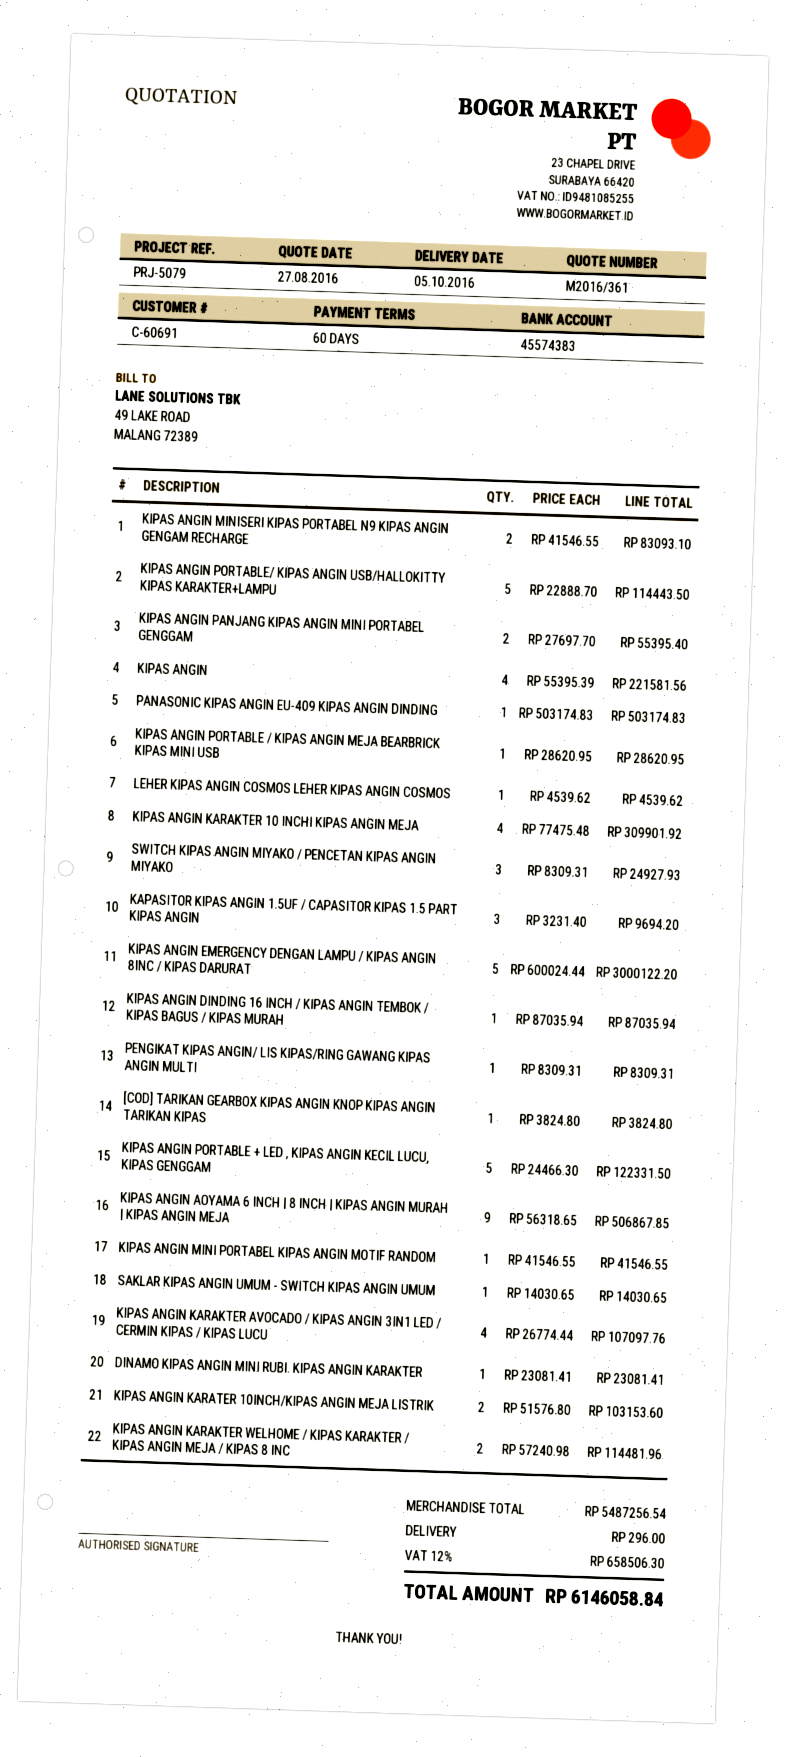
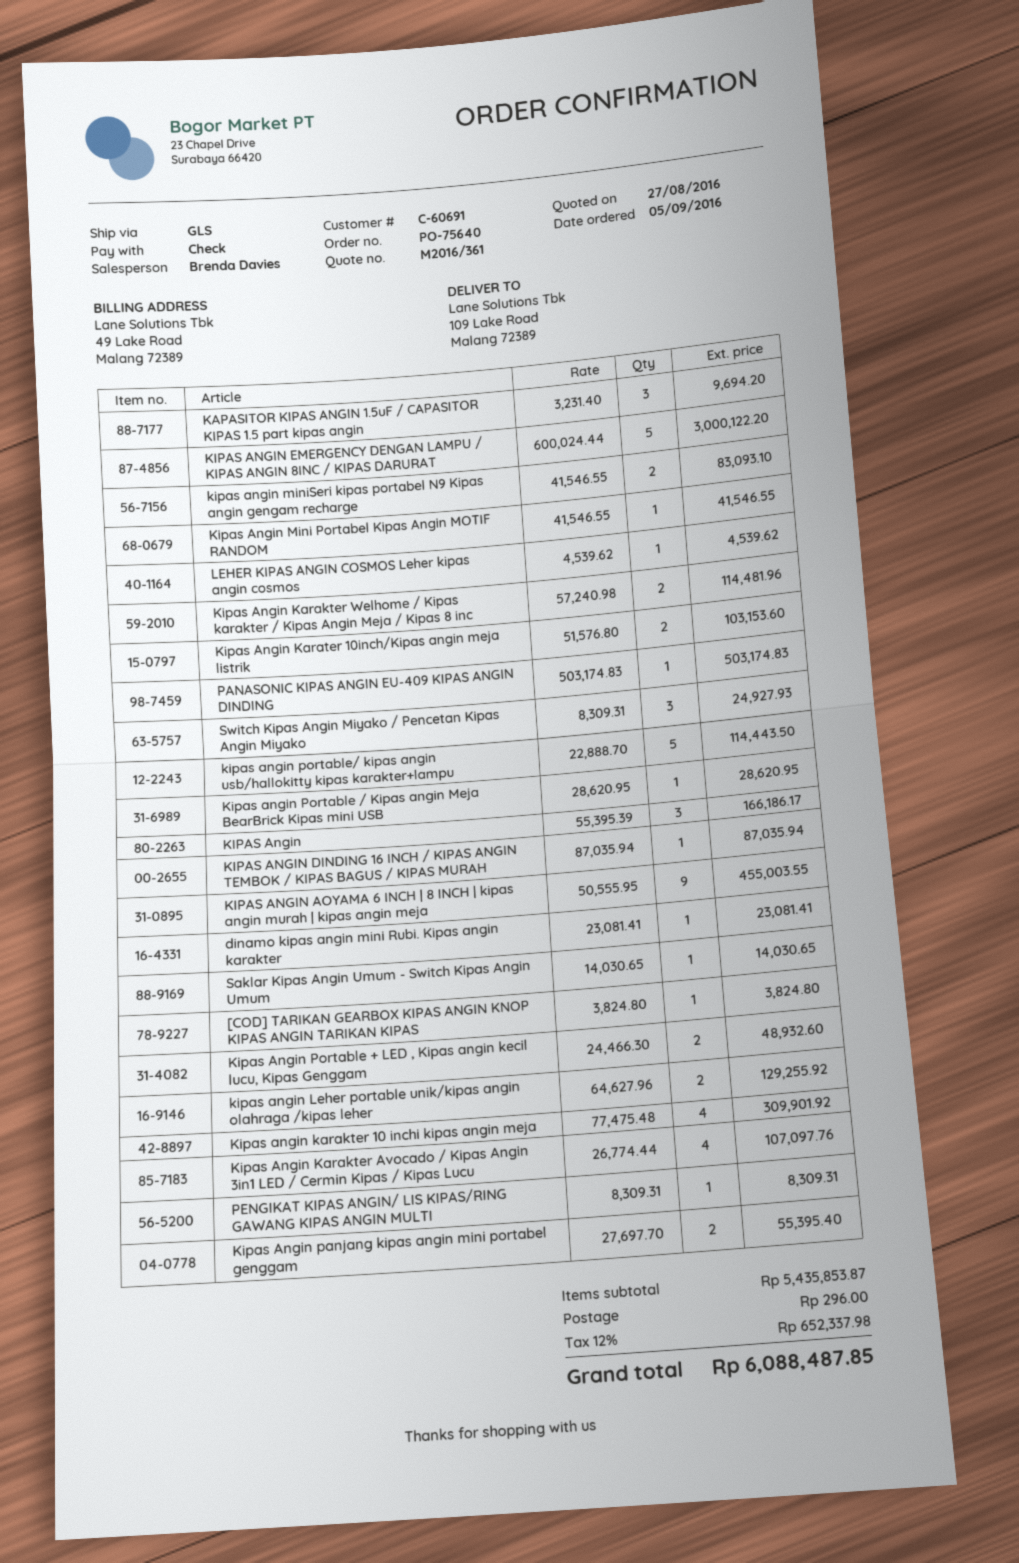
KIPAS ANGIN: 4 x 55395.39 = 221581.56 -> 3 x 55395.39 = 166186.17
KIPAS ANGIN PORTABLE + LED , KIPAS ANGIN KECIL LUCU, KIPAS GENGGAM: 5 x 24466.30 = 122331.50 -> 2 x 24466.30 = 48932.60
KIPAS ANGIN AOYAMA 6 INCH | 8 INCH | KIPAS ANGIN MURAH | KIPAS ANGIN MEJA: 9 x 56318.65 = 506867.85 -> 9 x 50555.95 = 455003.55
kipas angin Leher portable unik/kipas angin olahraga /kipas leher: none -> 2 x 64627.96 = 129255.92
subtotal: 5487256.54 -> 5435853.87
tax: 12% = 658506.30 -> 12% = 652337.98
total: 6146058.84 -> 6088487.85

